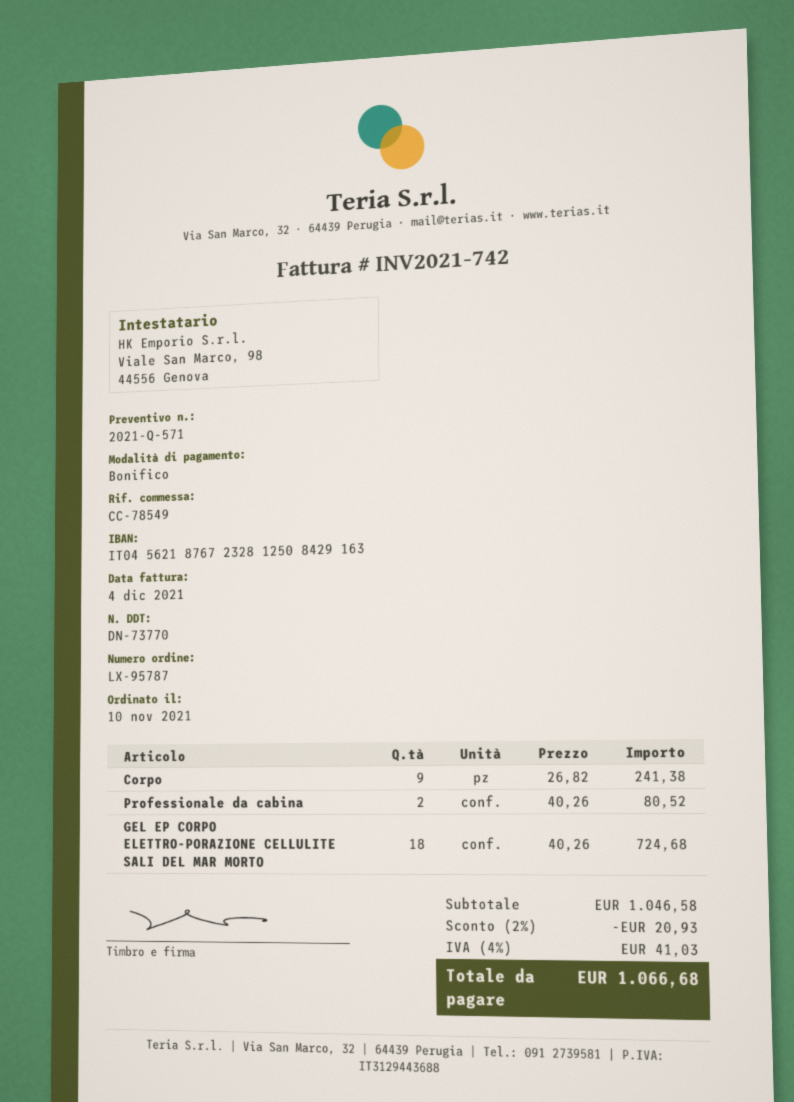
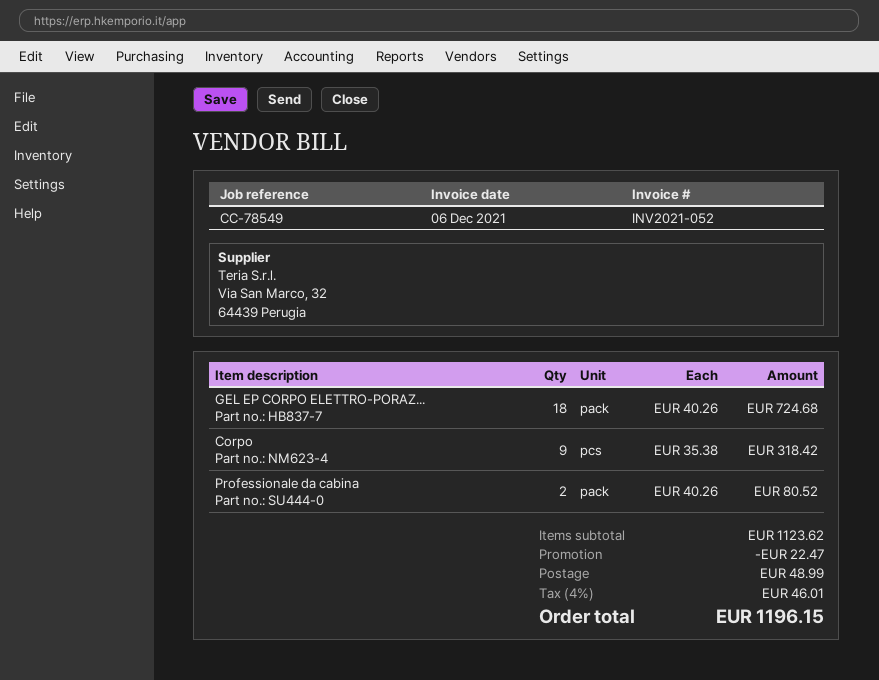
invoice number: INV2021-742 -> INV2021-052
invoice date: 2021-12-04 -> 2021-12-06
Corpo: 9 x 26.82 = 241.38 -> 9 x 35.38 = 318.42
subtotal: 1046.58 -> 1123.62
discount: 20.93 -> 22.47
shipping: none -> 48.99
tax: 4% = 41.03 -> 4% = 46.01
total: 1066.68 -> 1196.15

